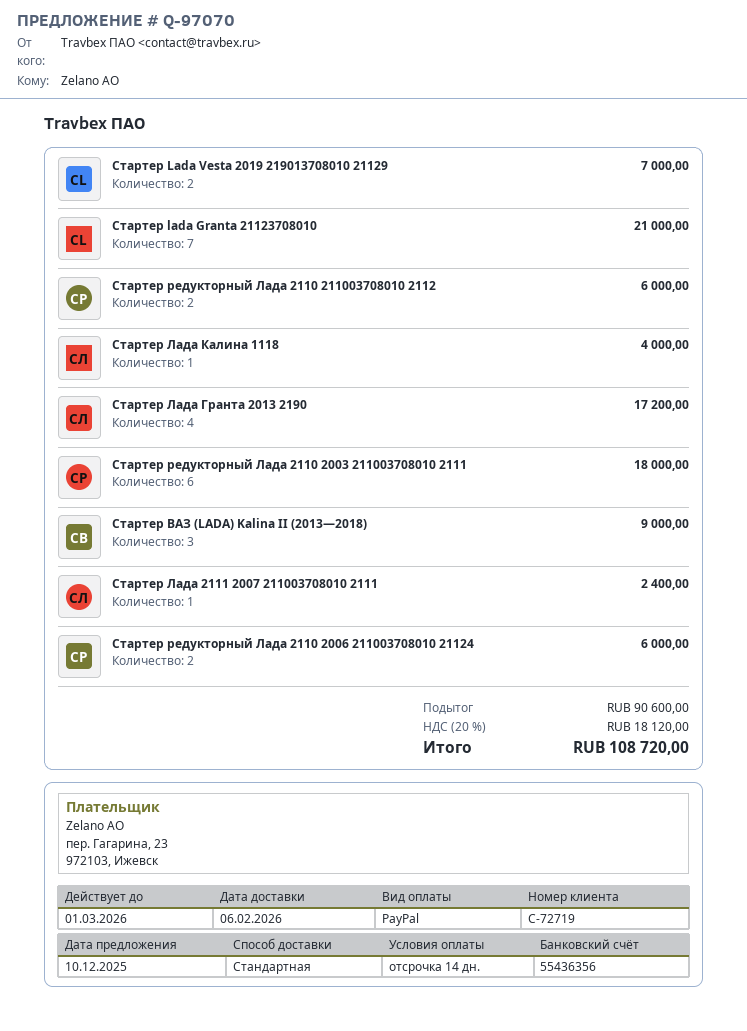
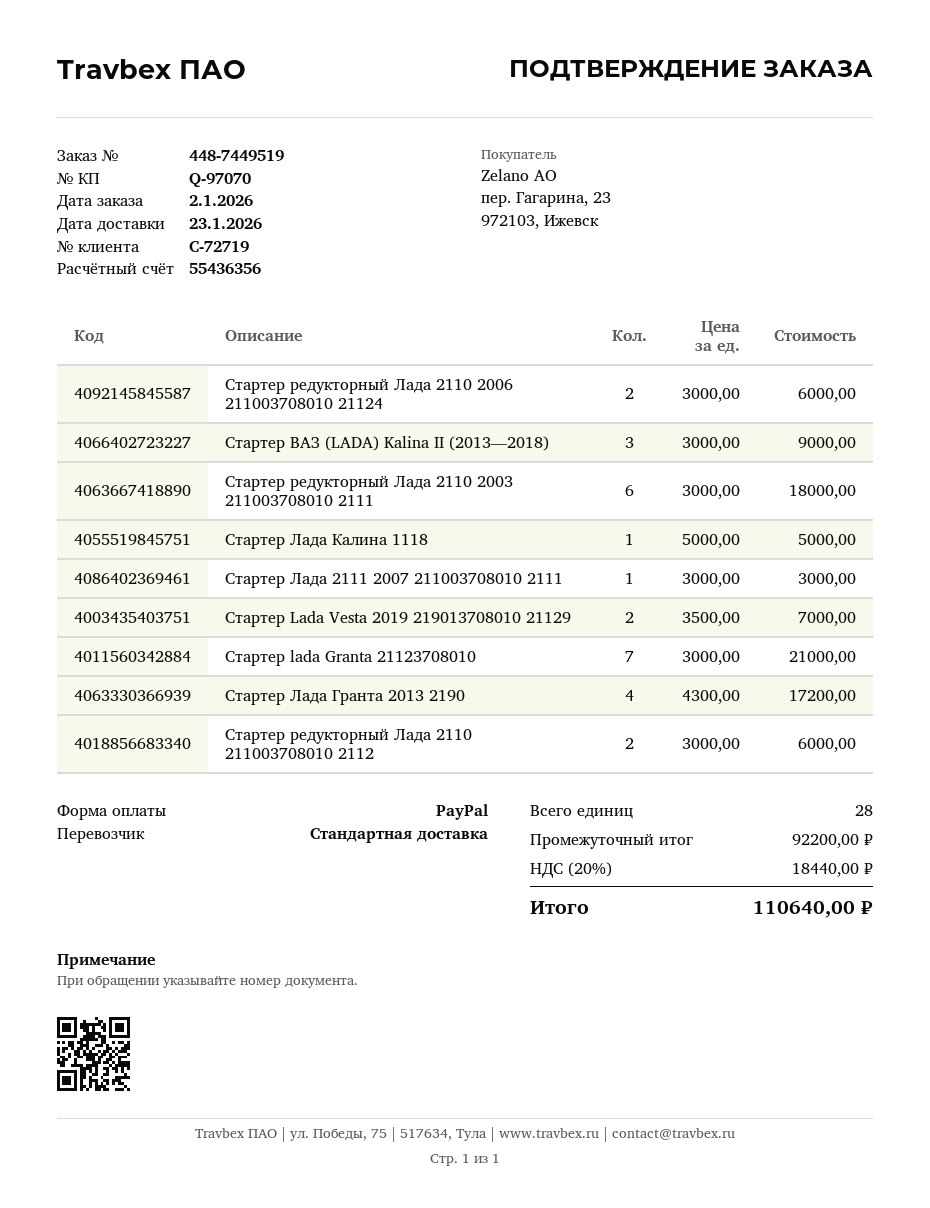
delivery date: 2026-02-06 -> 2026-01-23
Стартер Лада Калина 1118: 1 for 4000.00 -> 1 for 5000.00
Стартер Лада 2111 2007 211003708010 2111: 1 for 2400.00 -> 1 for 3000.00
subtotal: 90600.00 -> 92200.00
tax: 20% = 18120.00 -> 20% = 18440.00
total: 108720.00 -> 110640.00

